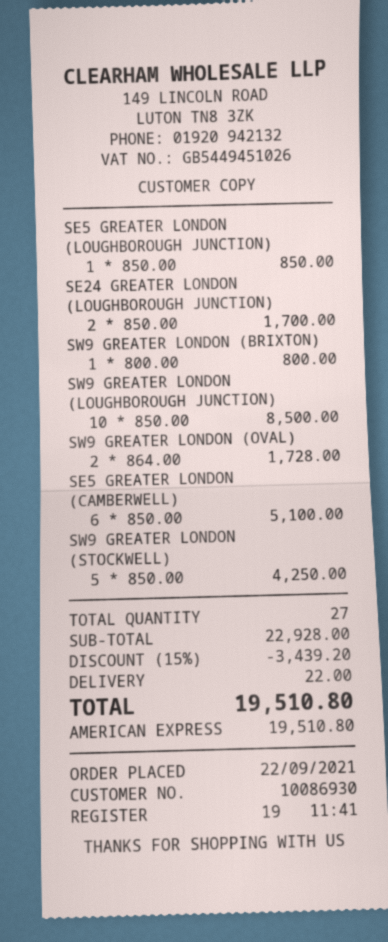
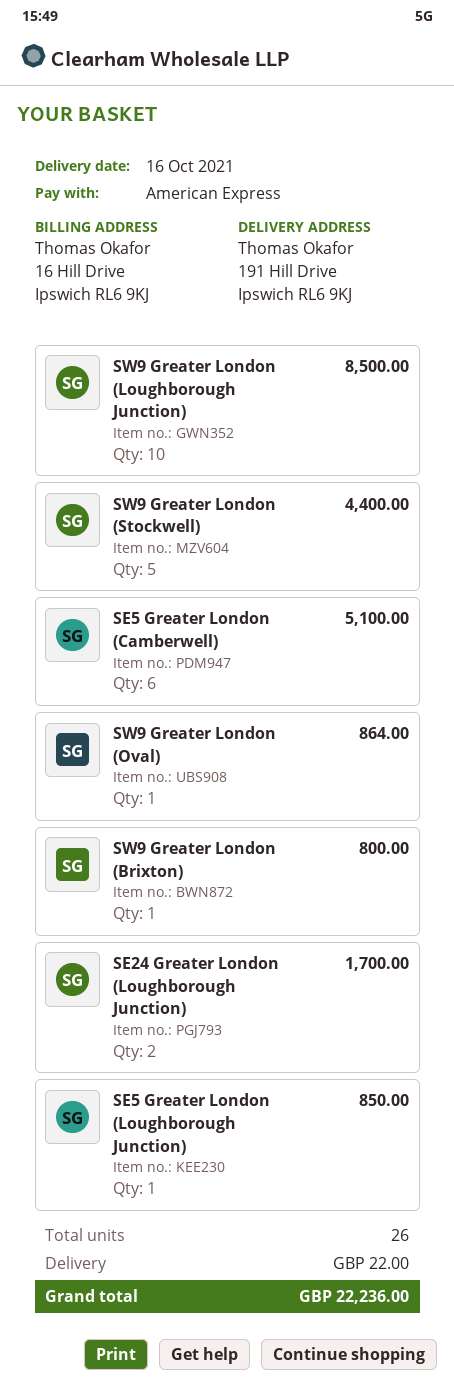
SW9 GREATER LONDON (OVAL): 2 for 1728.00 -> 1 for 864.00
SW9 GREATER LONDON (STOCKWELL): 5 for 4250.00 -> 5 for 4400.00
total quantity: 27 -> 26
discount: 15% = 3439.20 -> none
total: 19510.80 -> 22236.00

